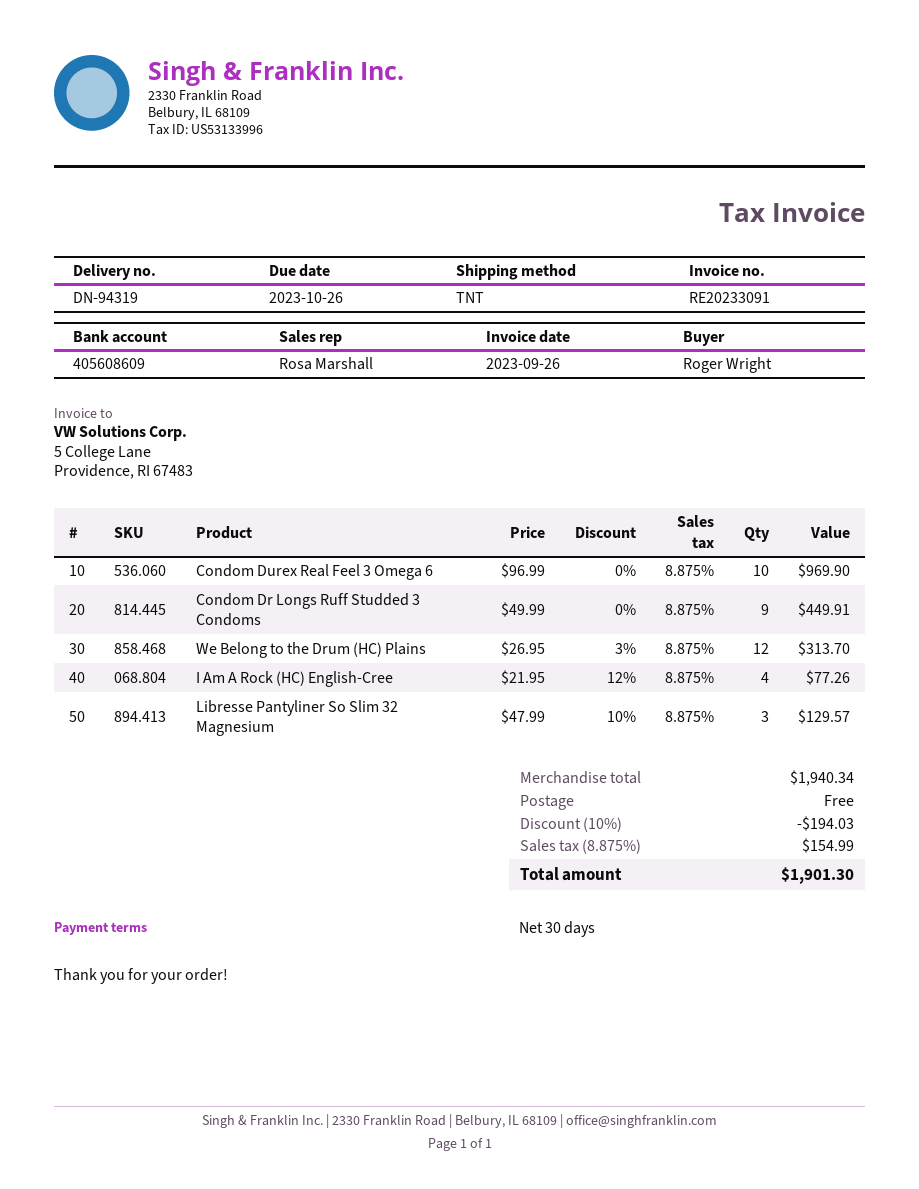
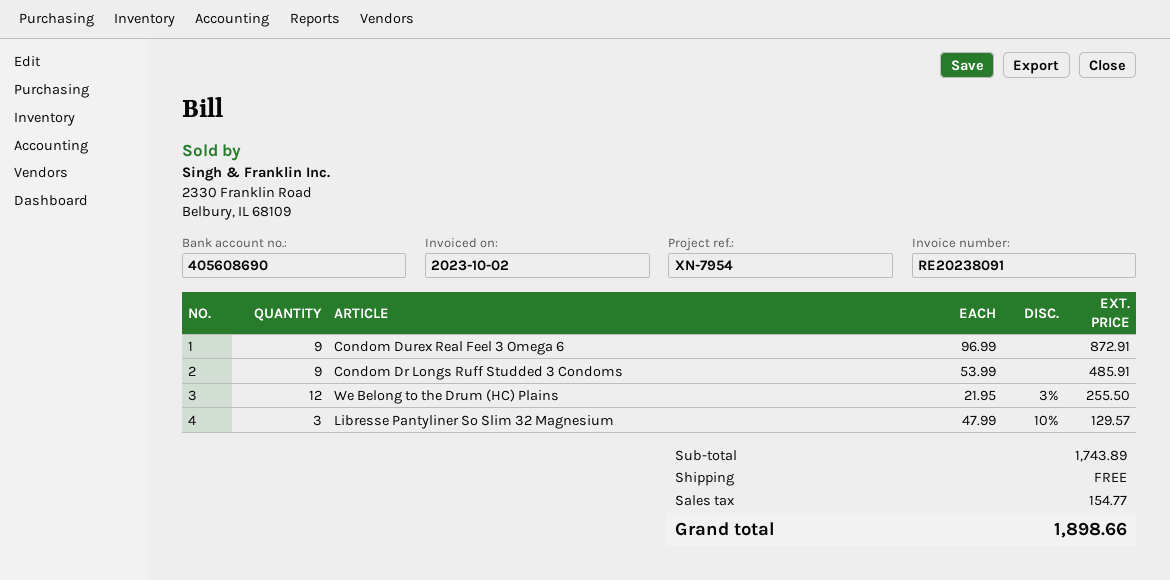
invoice number: RE20233091 -> RE20238091
invoice date: 2023-09-26 -> 2023-10-02
bank account: 405608609 -> 405608690
Condom Durex Real Feel 3 Omega 6: 10 x 96.99 = 969.90 -> 9 x 96.99 = 872.91
Condom Dr Longs Ruff Studded 3 Condoms: 9 x 49.99 = 449.91 -> 9 x 53.99 = 485.91
We Belong to the Drum (HC) Plains: 12 x 26.95 - 3% = 313.70 -> 12 x 21.95 - 3% = 255.50
I Am A Rock (HC) English-Cree: 4 x 21.95 - 12% = 77.26 -> none
subtotal: 1940.34 -> 1743.89
discount: 10% = 194.03 -> none
tax: 154.99 -> 154.77
total: 1901.30 -> 1898.66

